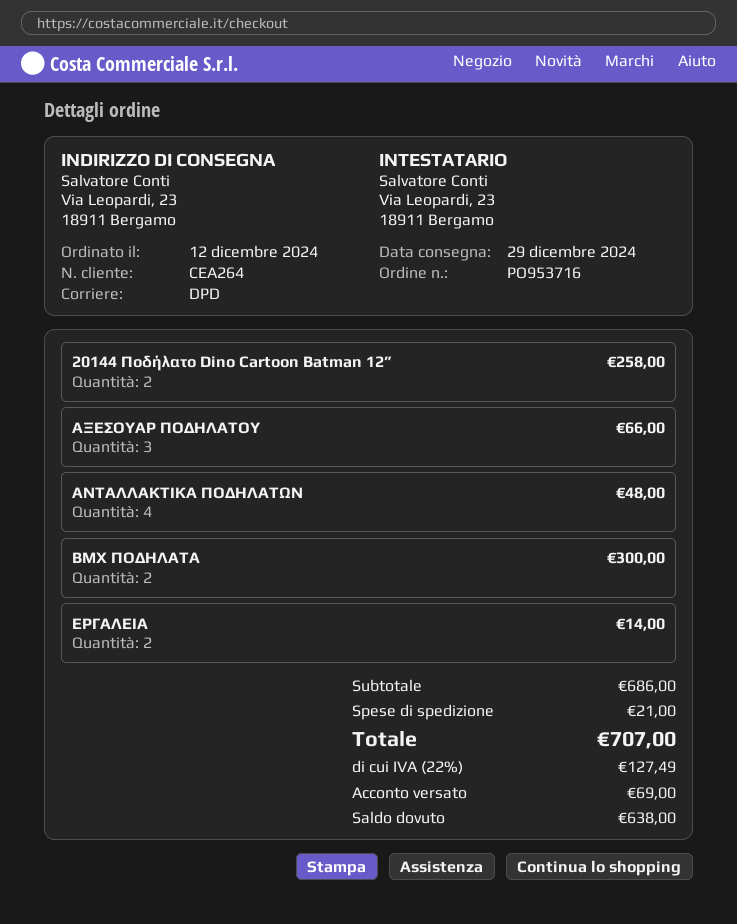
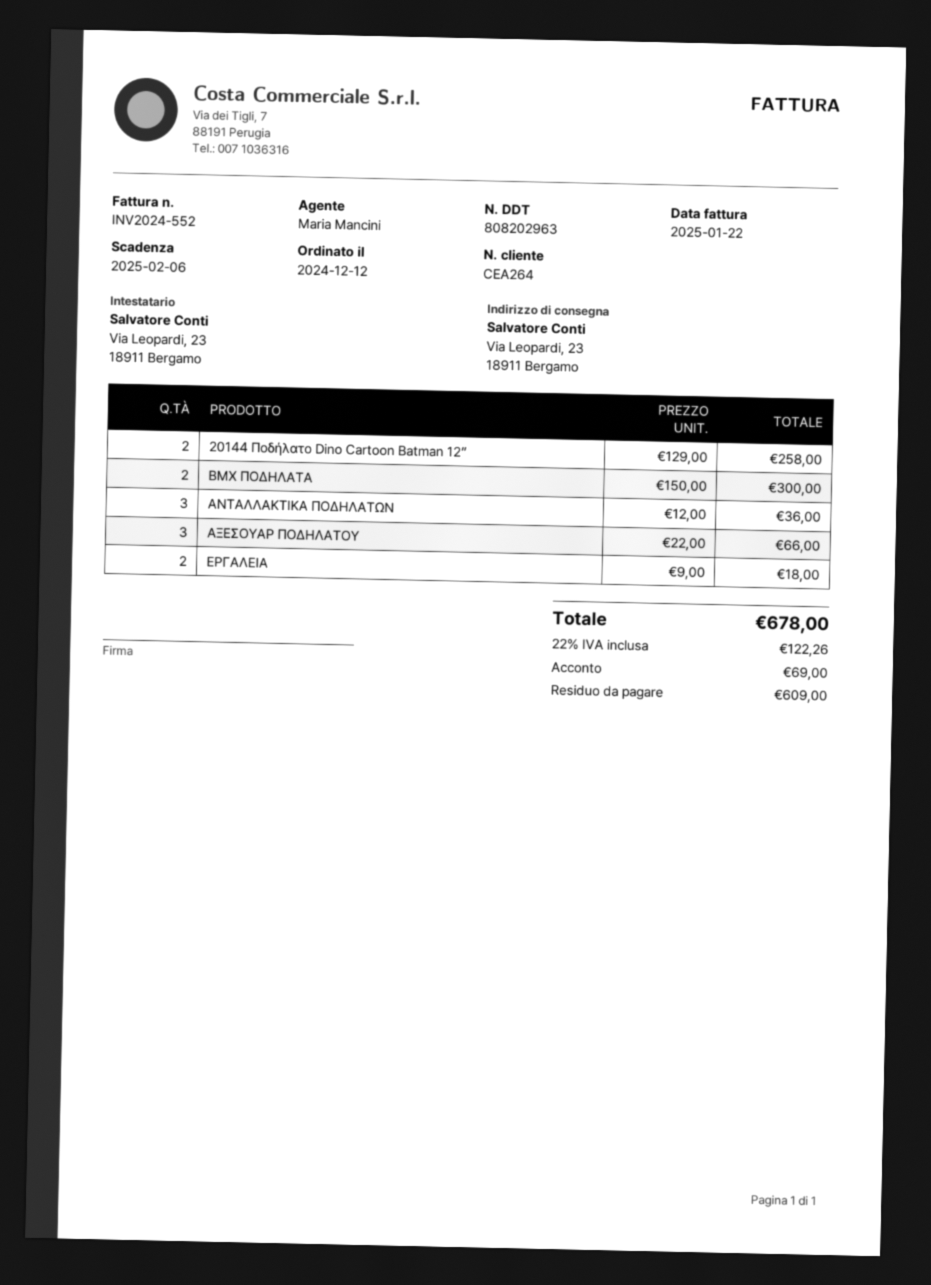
ΑΝΤΑΛΛΑΚΤΙΚΑ ΠΟΔΗΛΑΤΩΝ: 4 for 48.00 -> 3 for 36.00
ΕΡΓΑΛΕΙΑ: 2 for 14.00 -> 2 for 18.00
shipping: 21.00 -> none
tax: 22% = 127.49 -> 22% = 122.26
total: 707.00 -> 678.00
balance: 638.00 -> 609.00

